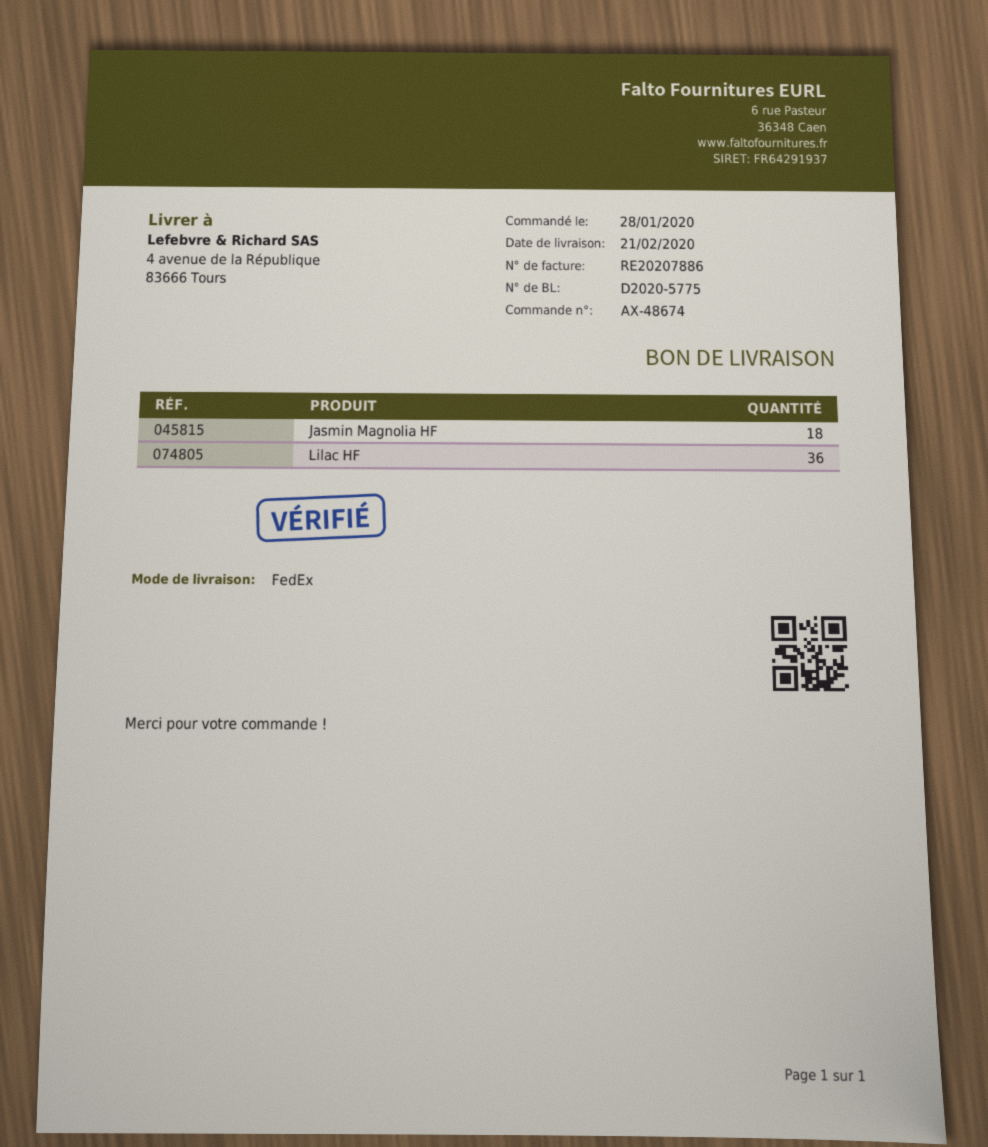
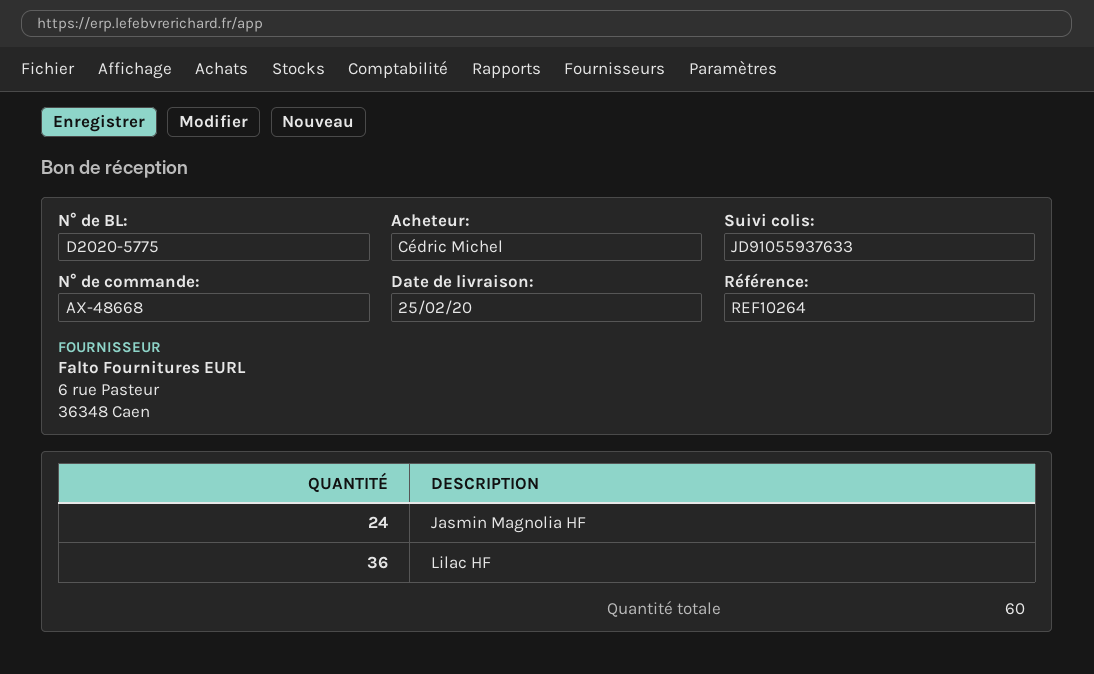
order number: AX-48674 -> AX-48668
delivery date: 2020-02-21 -> 2020-02-25
Jasmin Magnolia HF: 18 -> 24

